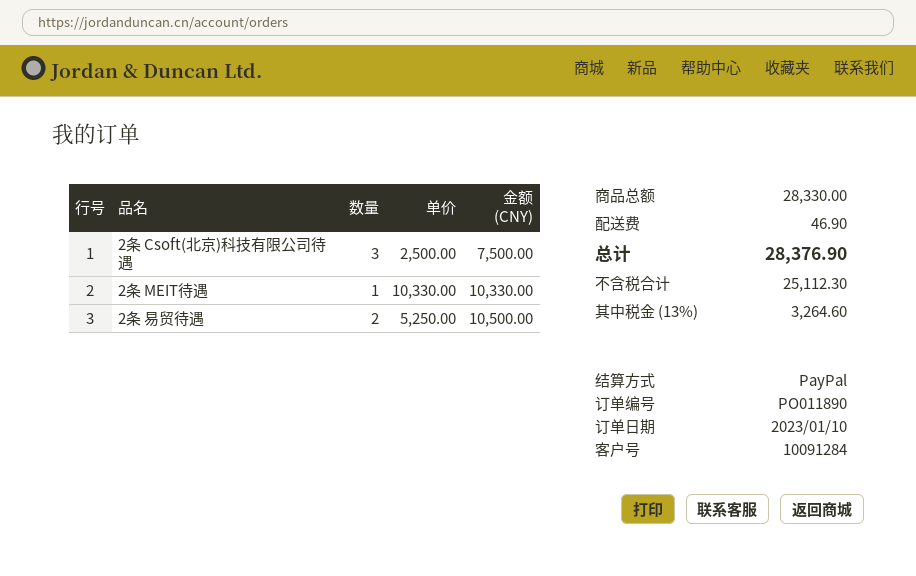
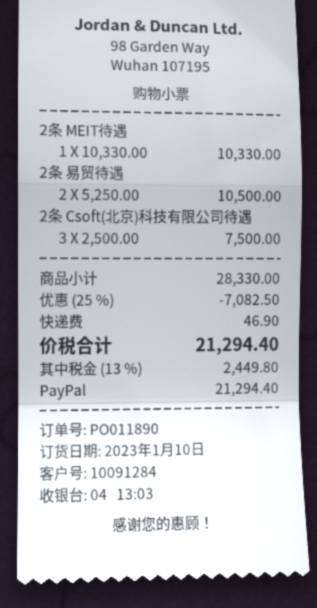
discount: none -> 25% = 7082.50
tax: 13% = 3264.60 -> 13% = 2449.80
total: 28376.90 -> 21294.40

